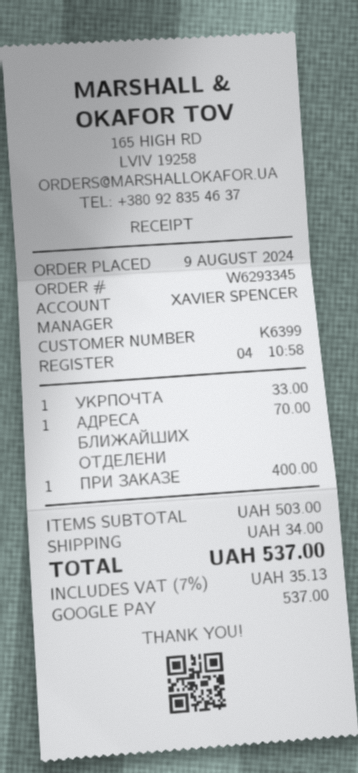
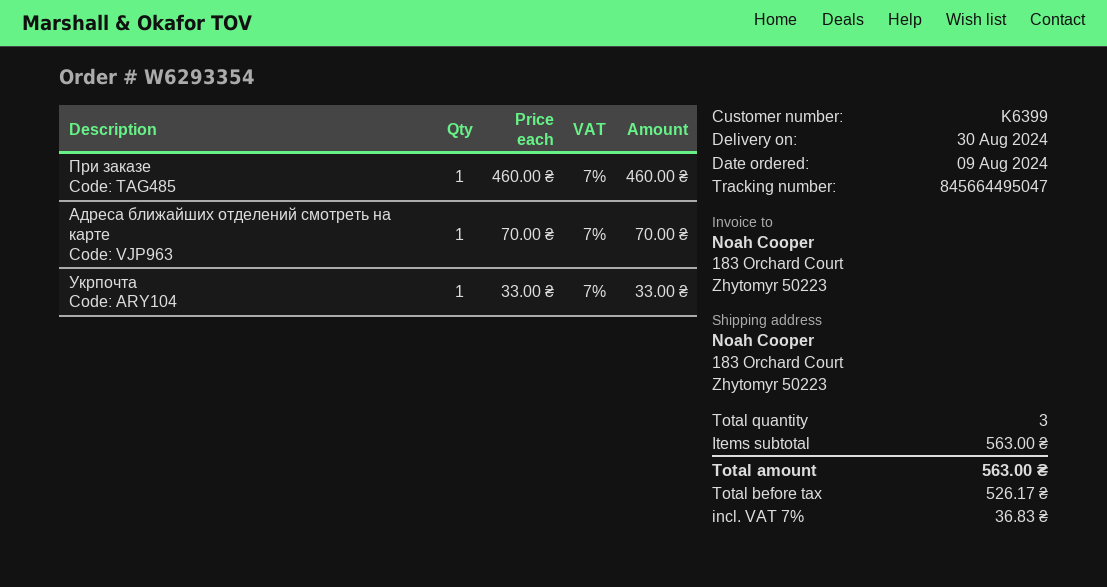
order number: W6293345 -> W6293354
ПРИ ЗАКАЗЕ: 1 x 400.00 = 400.00 -> 1 x 460.00 = 460.00
subtotal: 503.00 -> 563.00
shipping: 34.00 -> none
tax: 7% = 35.13 -> 7% = 36.83
total: 537.00 -> 563.00

